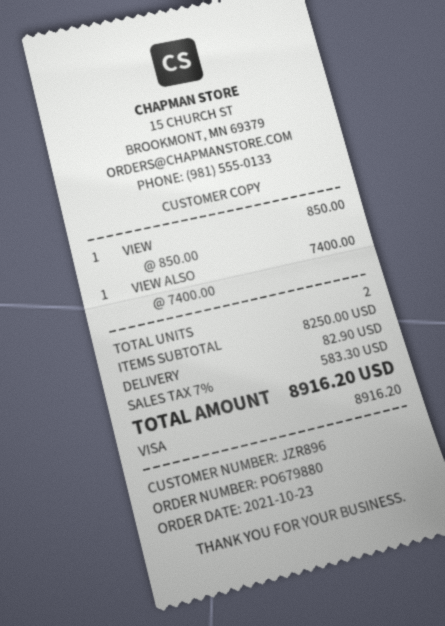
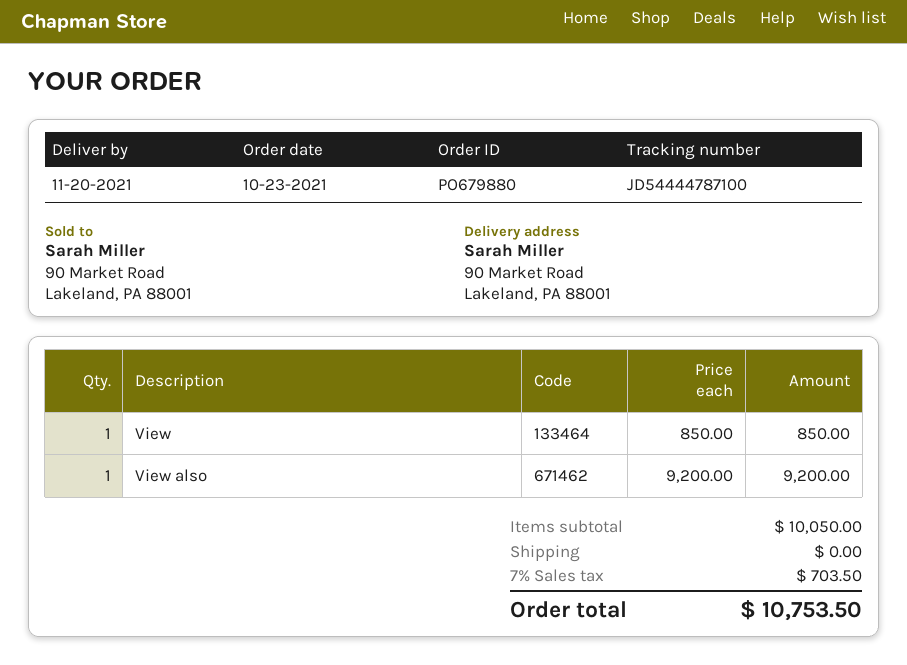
VIEW ALSO: 1 x 7400.00 = 7400.00 -> 1 x 9200.00 = 9200.00
subtotal: 8250.00 -> 10050.00
shipping: 82.90 -> 0.00
tax: 7% = 583.30 -> 7% = 703.50
total: 8916.20 -> 10753.50

